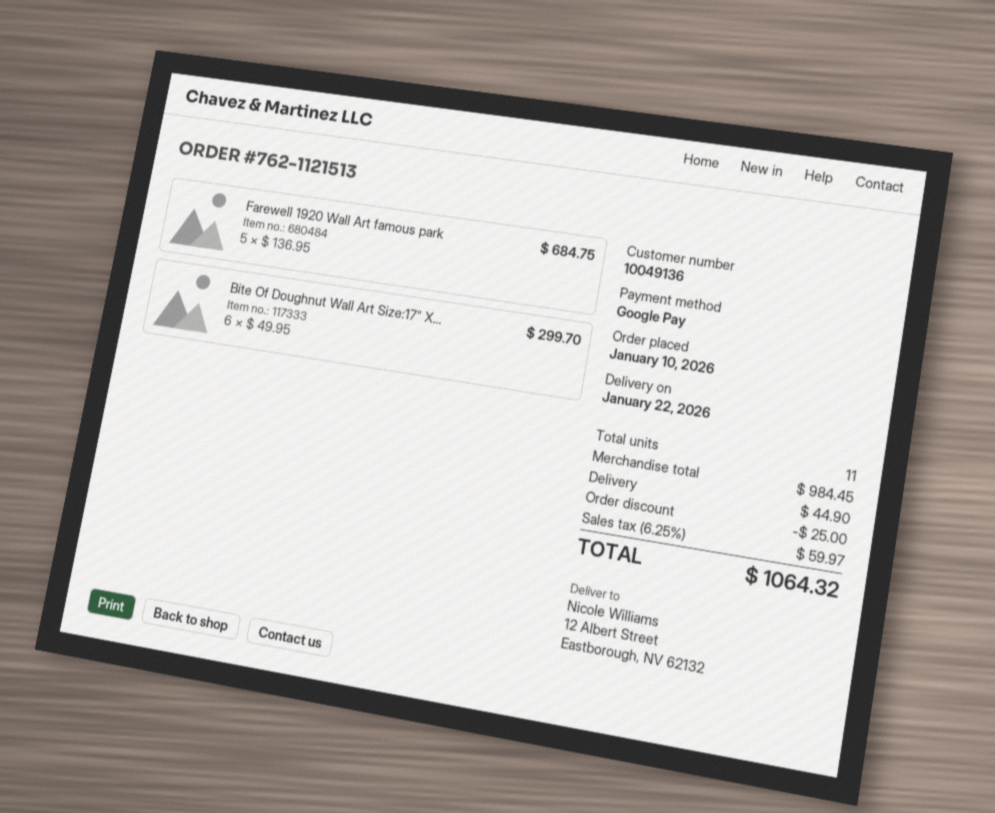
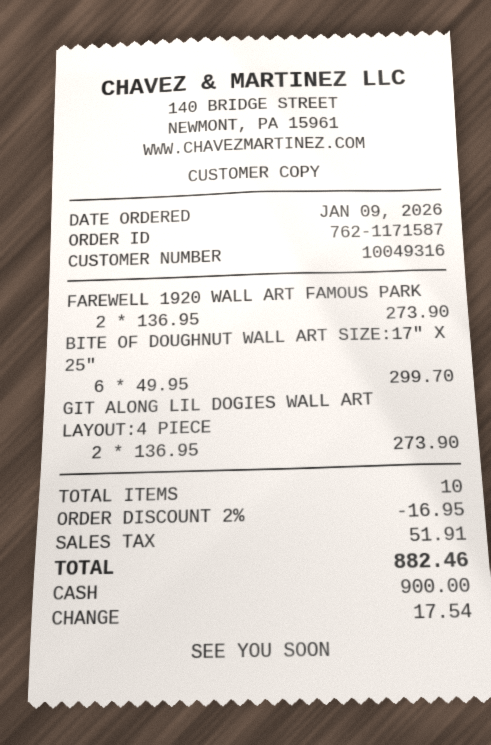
order number: 762-1121513 -> 762-1171587
order date: 2026-01-10 -> 2026-01-09
customer number: 10049136 -> 10049316
payment method: Google Pay -> cash
Farewell 1920 Wall Art famous park: 5 x 136.95 = 684.75 -> 2 x 136.95 = 273.90
GIT ALONG LIL DOGIES WALL ART LAYOUT:4 PIECE: none -> 2 x 136.95 = 273.90
total quantity: 11 -> 10
discount: 25.00 -> 16.95
shipping: 44.90 -> none
tax: 59.97 -> 51.91
total: 1064.32 -> 882.46

